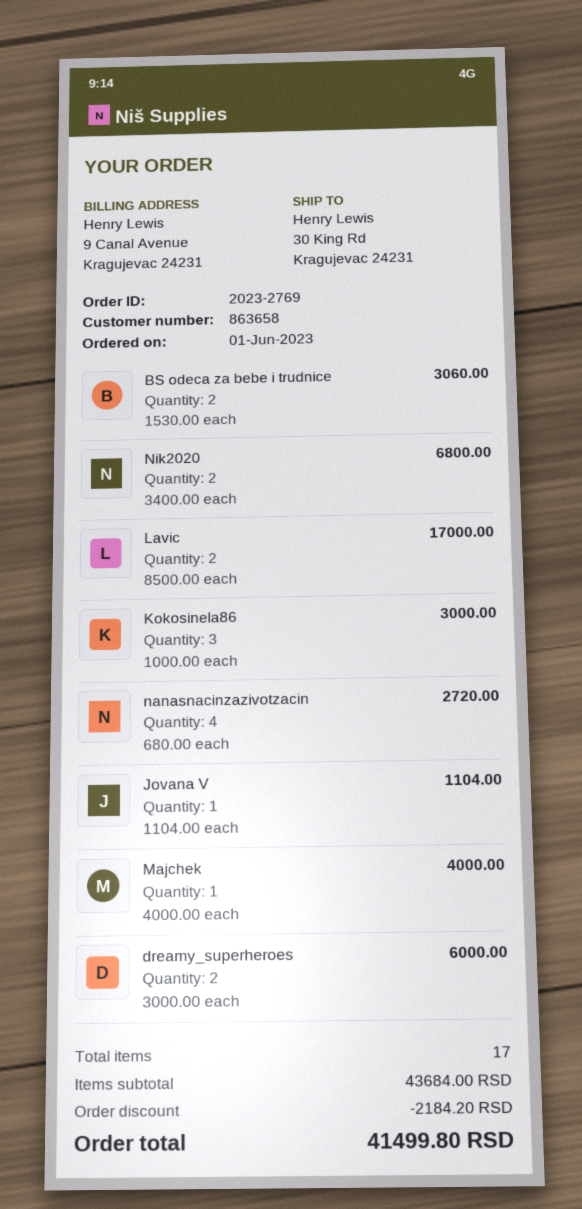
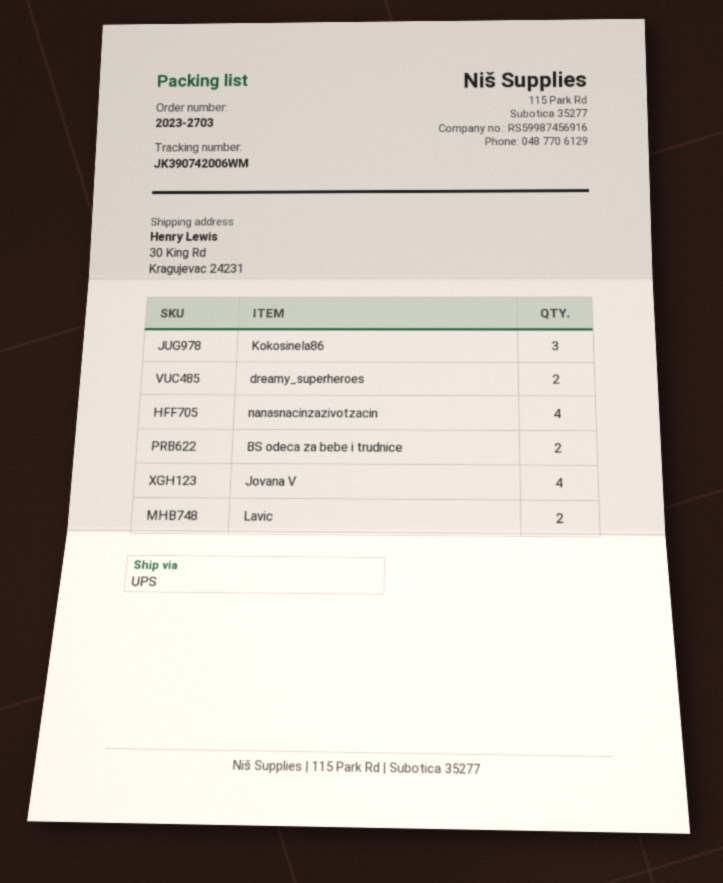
order number: 2023-2769 -> 2023-2703
Nik2020: 2 -> none
Jovana V: 1 -> 4
Majchek: 1 -> none

